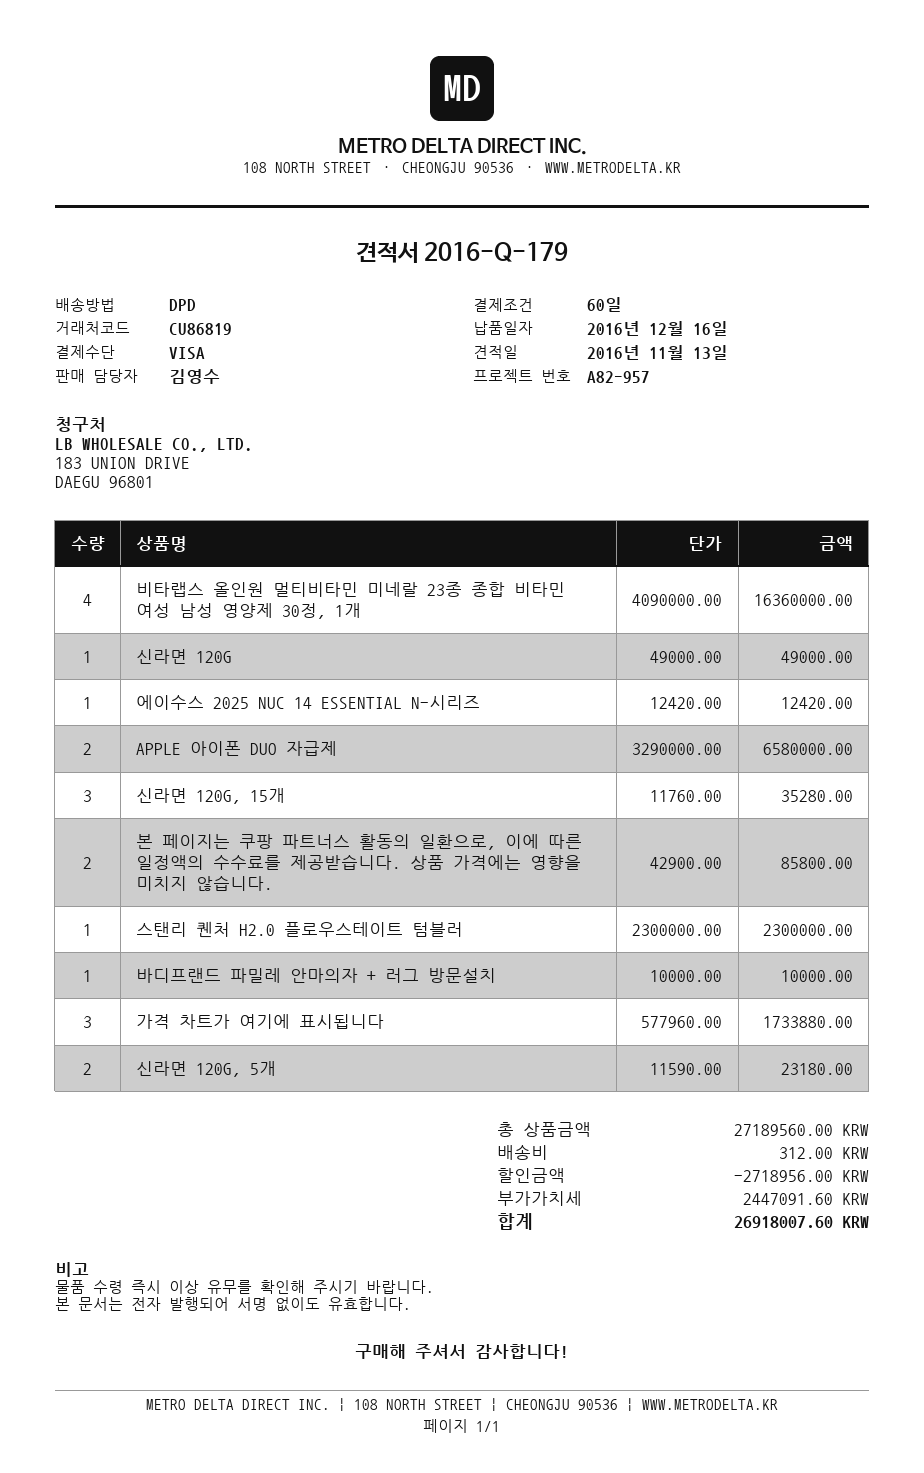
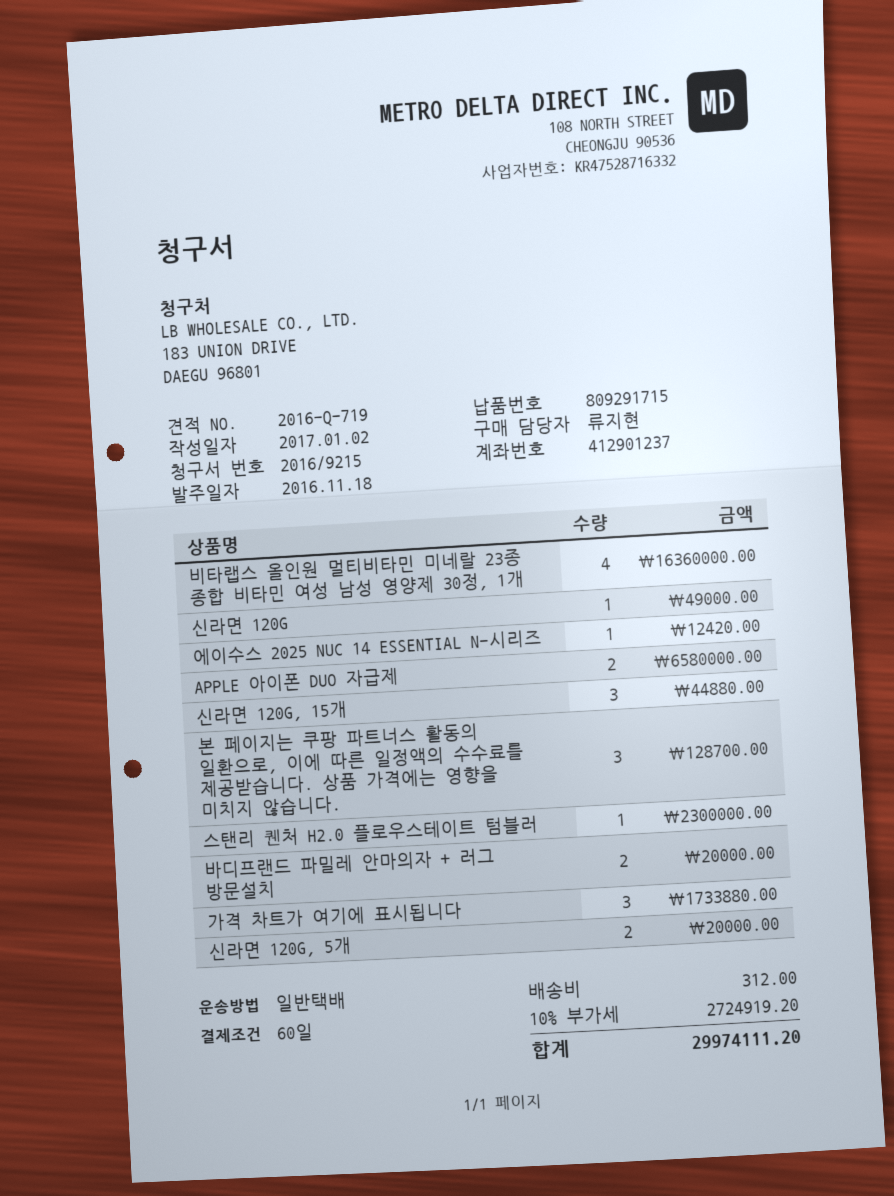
quote number: 2016-Q-179 -> 2016-Q-719
shipping method: DPD -> standard
신라면 120G, 15개: 3 for 35280.00 -> 3 for 44880.00
본 페이지는 쿠팡 파트너스 활동의 일환으로, 이에 따른 일정액의 수수료를 제공받습니다. 상품 가격에는 영향을 미치지 않습니다.: 2 for 85800.00 -> 3 for 128700.00
바디프랜드 파밀레 안마의자 + 러그 방문설치: 1 for 10000.00 -> 2 for 20000.00
신라면 120G, 5개: 2 for 23180.00 -> 2 for 20000.00
discount: 2718956.00 -> none
tax: 2447091.60 -> 2724919.20
total: 26918007.60 -> 29974111.20

